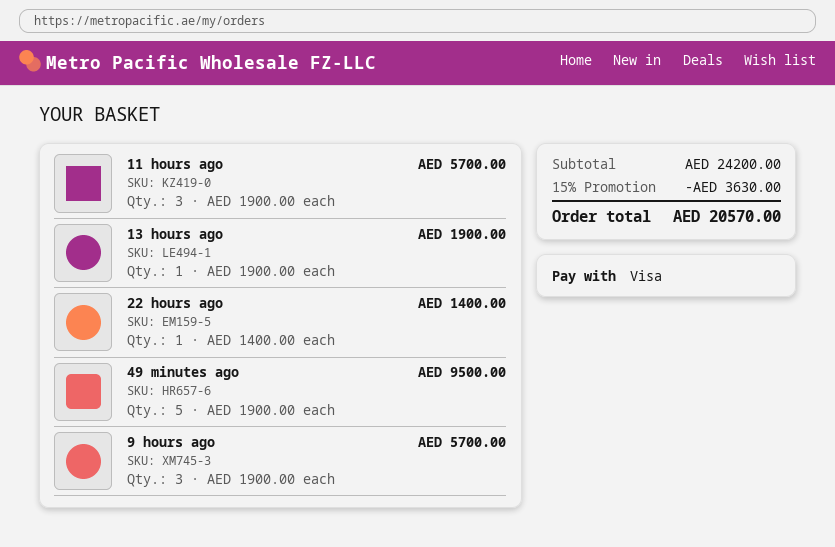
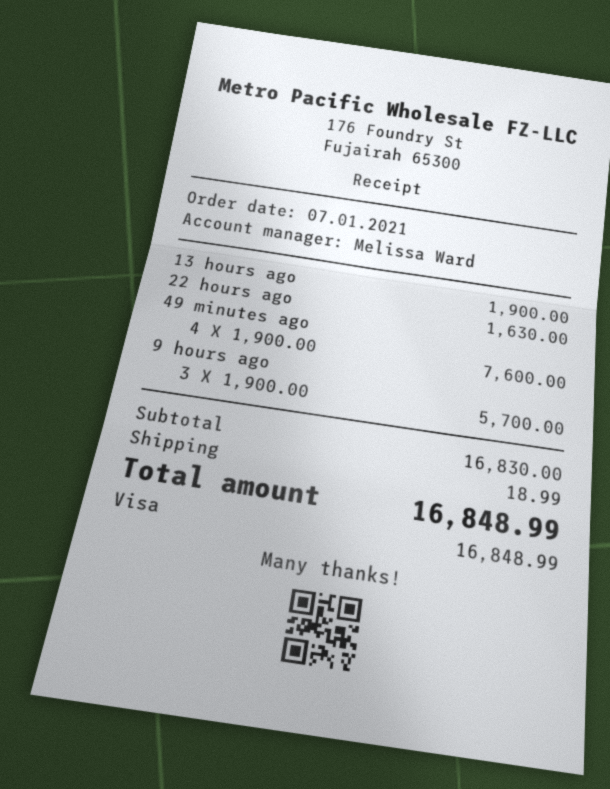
11 hours ago: 3 x 1900.00 = 5700.00 -> none
22 hours ago: 1 x 1400.00 = 1400.00 -> 1 x 1630.00 = 1630.00
49 minutes ago: 5 x 1900.00 = 9500.00 -> 4 x 1900.00 = 7600.00
subtotal: 24200.00 -> 16830.00
discount: 15% = 3630.00 -> none
shipping: none -> 18.99
total: 20570.00 -> 16848.99

